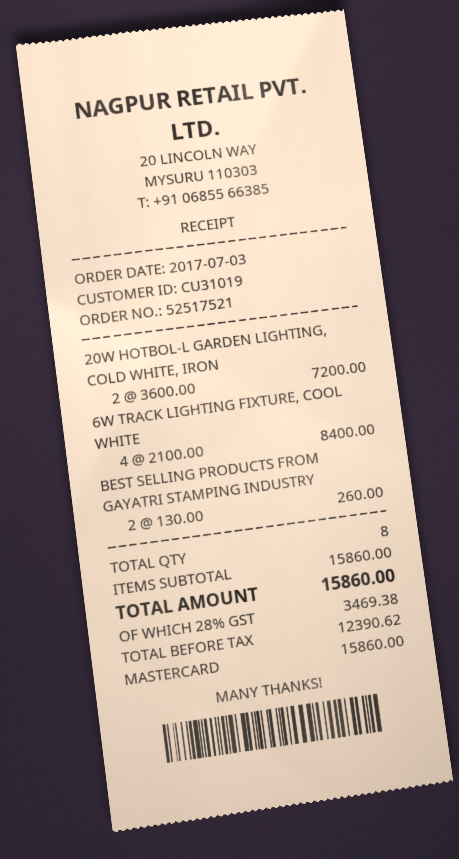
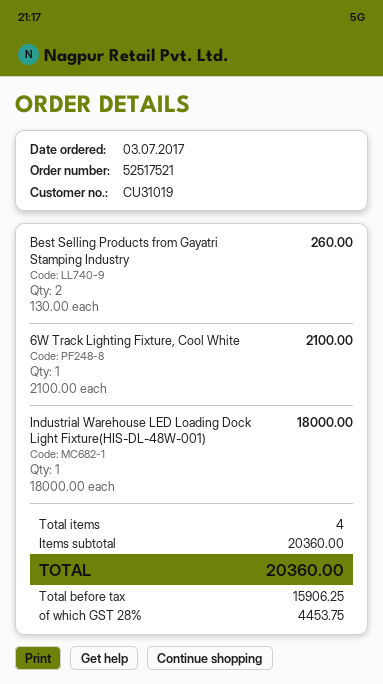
20W HOTBOL-L GARDEN LIGHTING, COLD WHITE, IRON: 2 x 3600.00 = 7200.00 -> none
6W TRACK LIGHTING FIXTURE, COOL WHITE: 4 x 2100.00 = 8400.00 -> 1 x 2100.00 = 2100.00
Industrial Warehouse LED Loading Dock Light Fixture(HIS-DL-48W-001): none -> 1 x 18000.00 = 18000.00
total quantity: 8 -> 4
subtotal: 15860.00 -> 20360.00
net: 12390.62 -> 15906.25
tax: 28% = 3469.38 -> 28% = 4453.75
total: 15860.00 -> 20360.00

